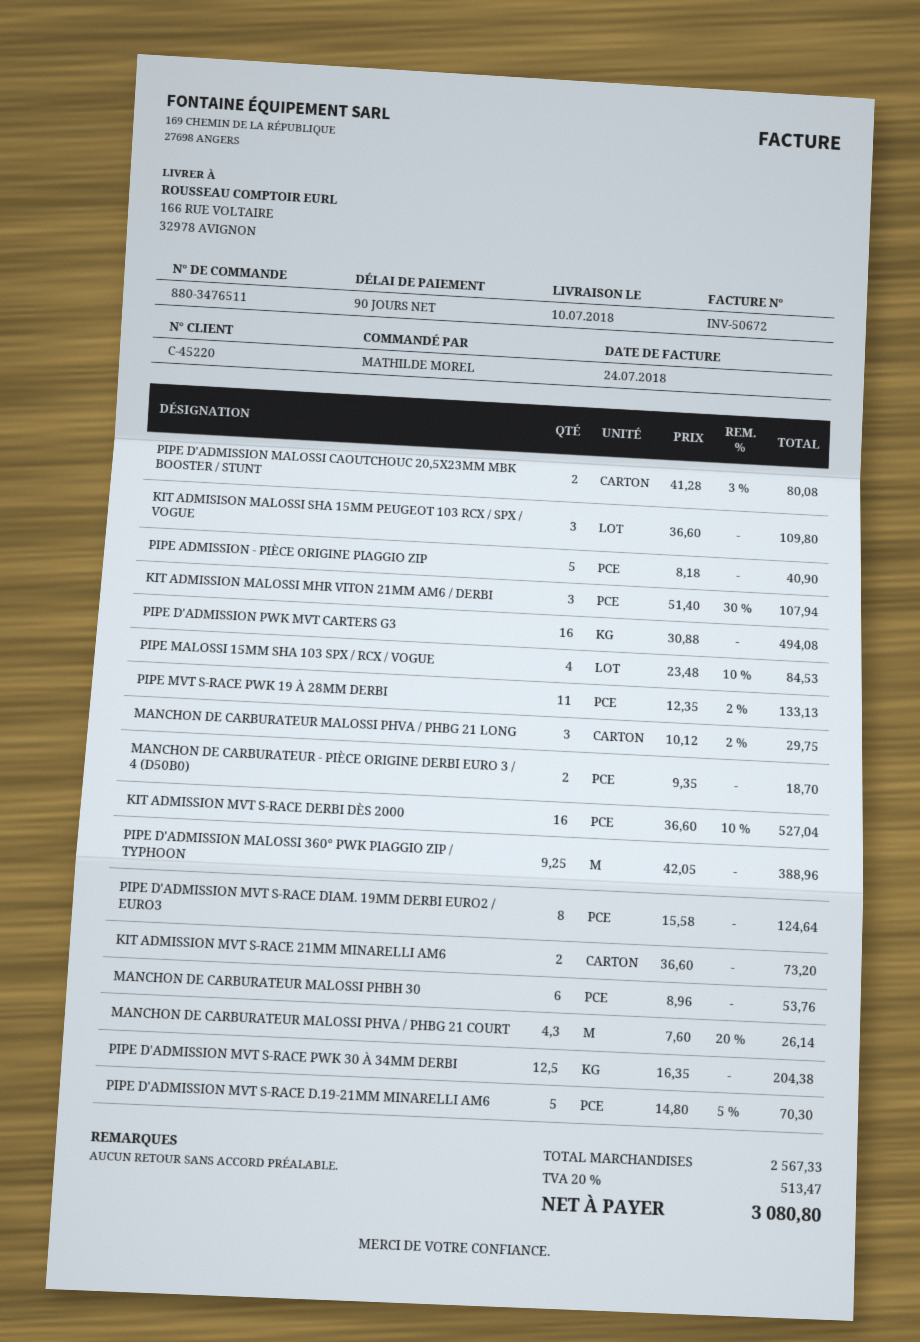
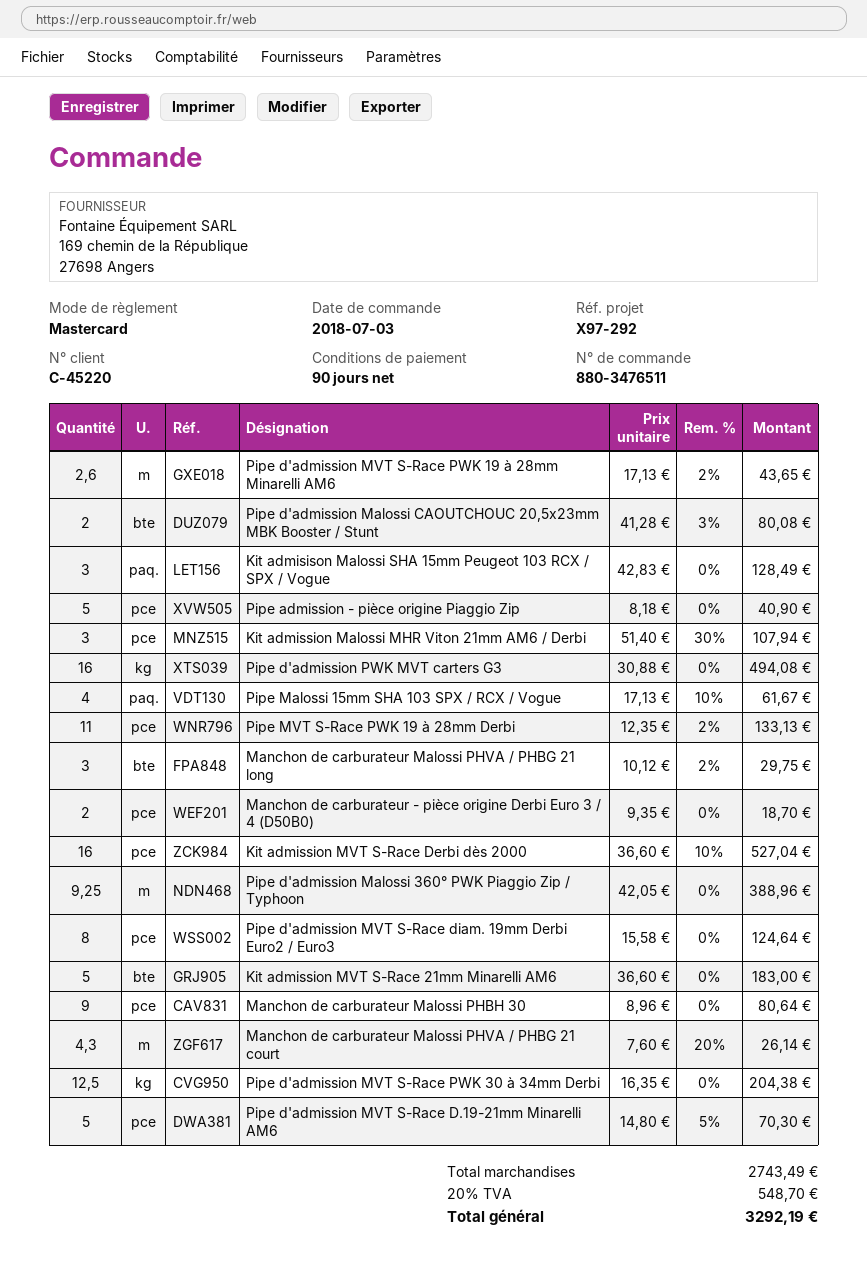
KIT ADMISISON MALOSSI SHA 15MM PEUGEOT 103 RCX / SPX / VOGUE: 3 x 36.60 = 109.80 -> 3 x 42.83 = 128.49
PIPE MALOSSI 15MM SHA 103 SPX / RCX / VOGUE: 4 x 23.48 - 10% = 84.53 -> 4 x 17.13 - 10% = 61.67
KIT ADMISSION MVT S-RACE 21MM MINARELLI AM6: 2 x 36.60 = 73.20 -> 5 x 36.60 = 183.00
MANCHON DE CARBURATEUR MALOSSI PHBH 30: 6 x 8.96 = 53.76 -> 9 x 8.96 = 80.64
Pipe d'admission MVT S-Race PWK 19 à 28mm Minarelli AM6: none -> 2.6 x 17.13 - 2% = 43.65
subtotal: 2567.33 -> 2743.49
tax: 20% = 513.47 -> 20% = 548.70
total: 3080.80 -> 3292.19

